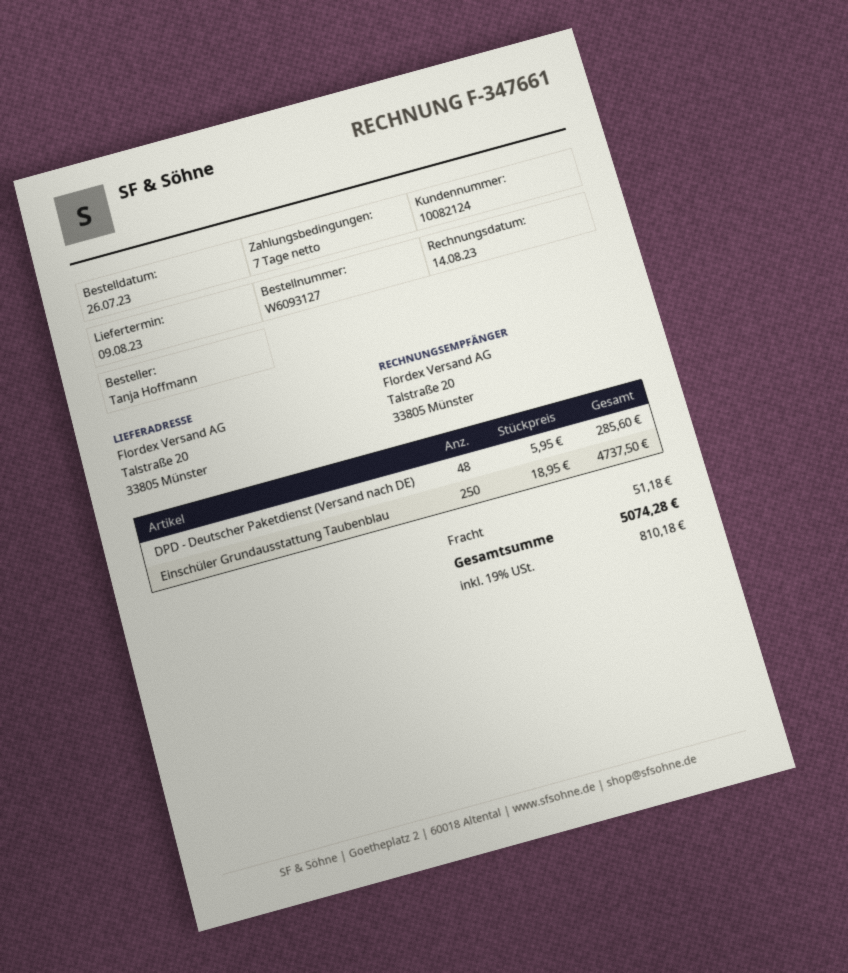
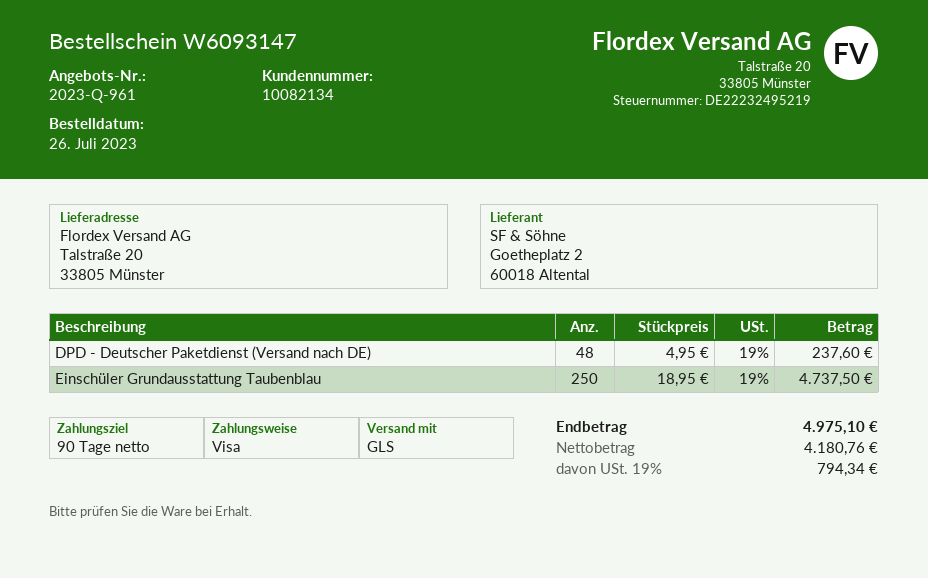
order number: W6093127 -> W6093147
payment terms: 7 days -> 90 days
customer number: 10082124 -> 10082134
DPD - Deutscher Paketdienst (Versand nach DE): 48 x 5.95 = 285.60 -> 48 x 4.95 = 237.60
shipping: 51.18 -> none
tax: 19% = 810.18 -> 19% = 794.34
total: 5074.28 -> 4975.10

